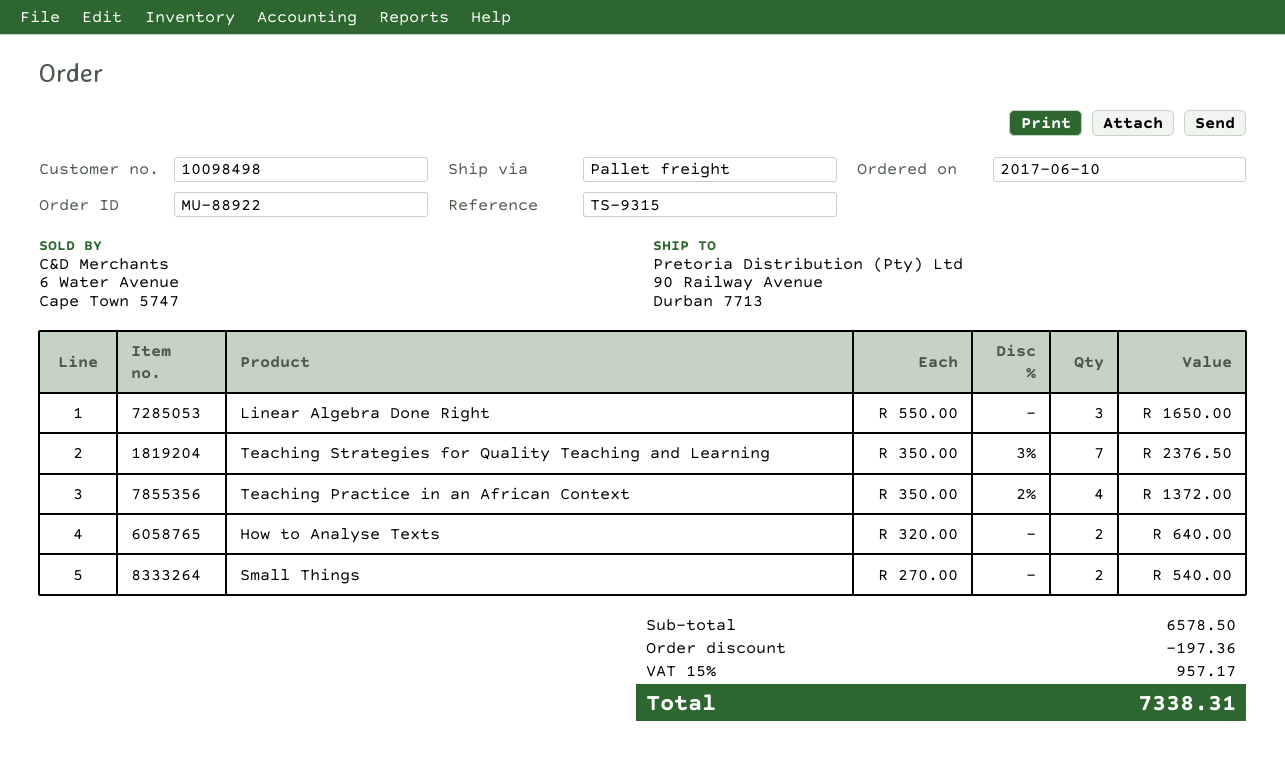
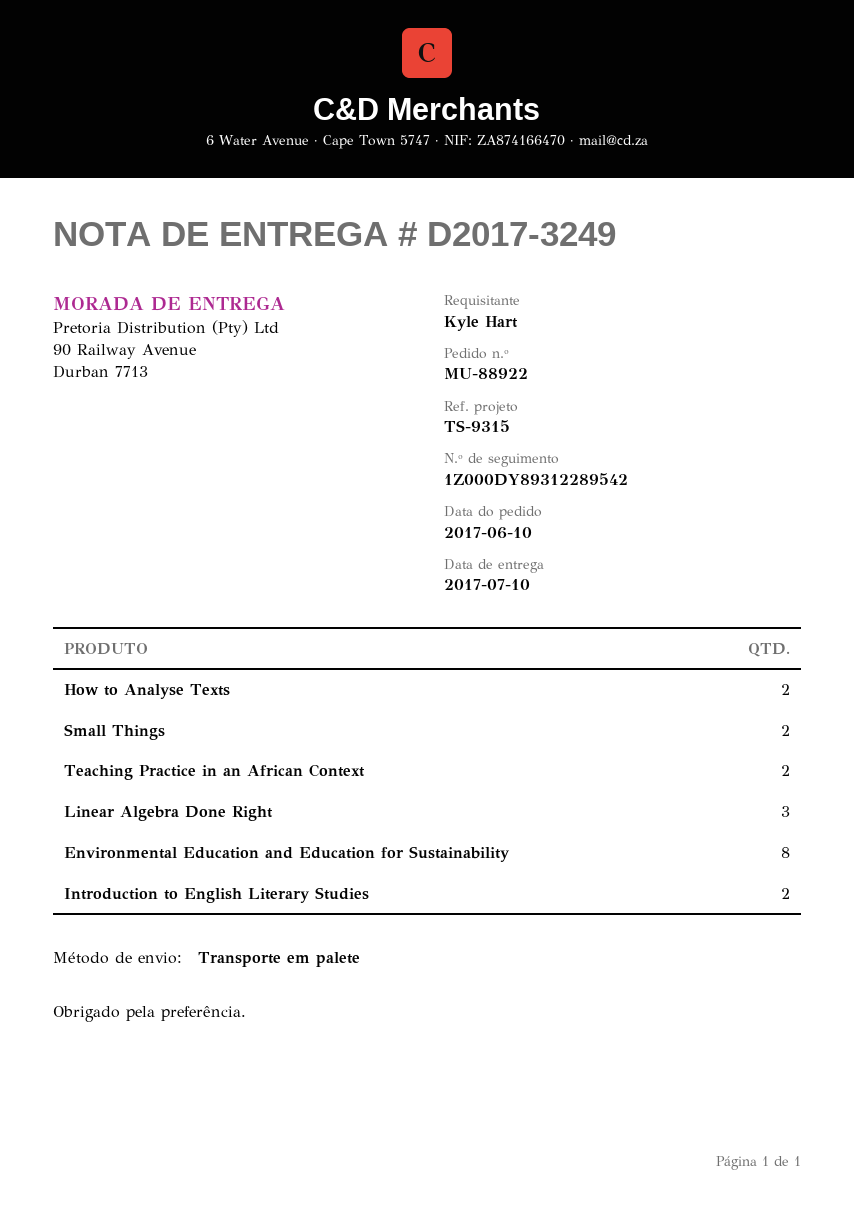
Teaching Strategies for Quality Teaching and Learning: 7 -> none
Teaching Practice in an African Context: 4 -> 2
Environmental Education and Education for Sustainability: none -> 8
Introduction to English Literary Studies: none -> 2

